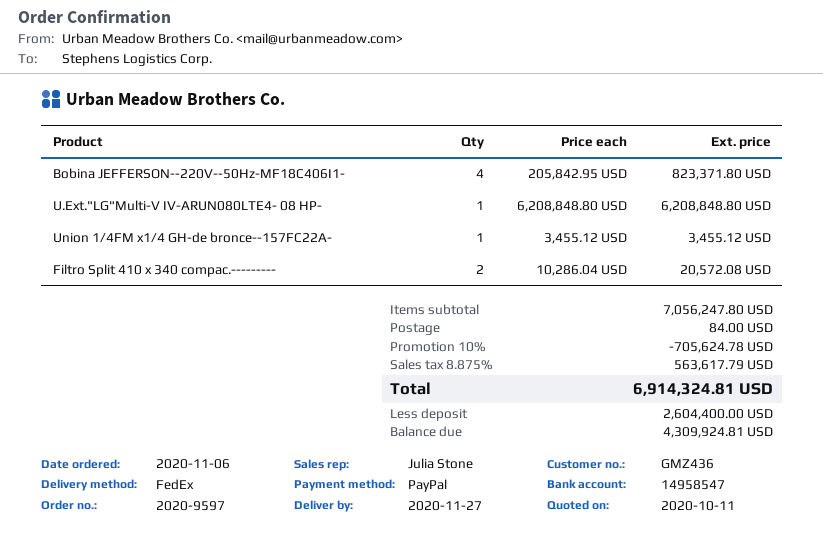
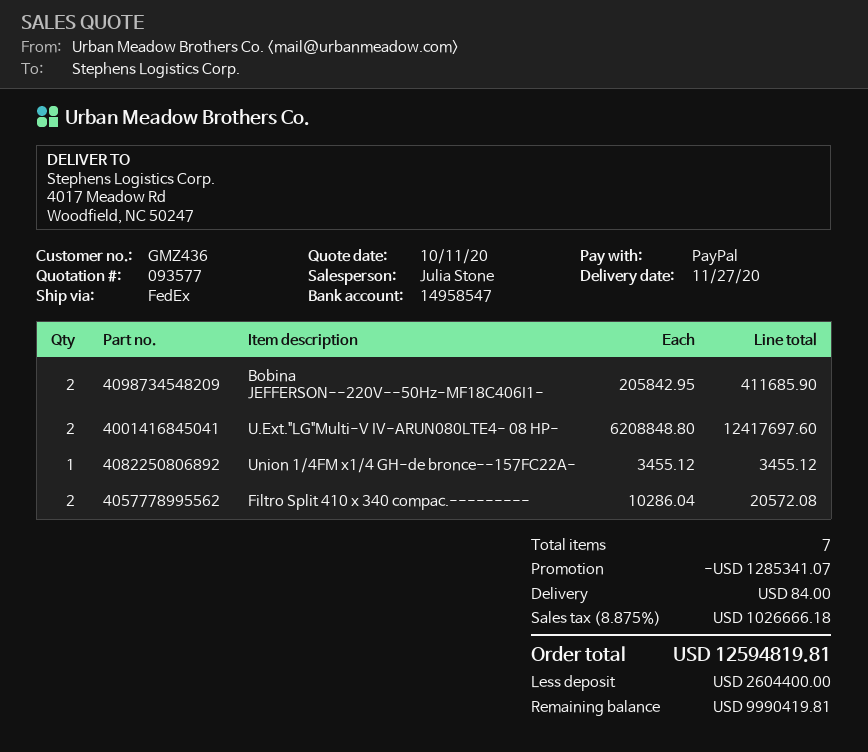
Bobina JEFFERSON--220V--50Hz-MF18C406I1-: 4 x 205842.95 = 823371.80 -> 2 x 205842.95 = 411685.90
U.Ext."LG"Multi-V IV-ARUN080LTE4- 08 HP-: 1 x 6208848.80 = 6208848.80 -> 2 x 6208848.80 = 12417697.60
discount: 705624.78 -> 1285341.07
tax: 8.875% = 563617.79 -> 8.875% = 1026666.18
total: 6914324.81 -> 12594819.81
balance: 4309924.81 -> 9990419.81

